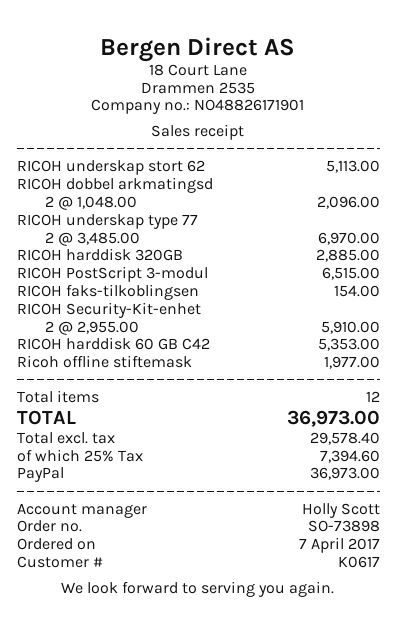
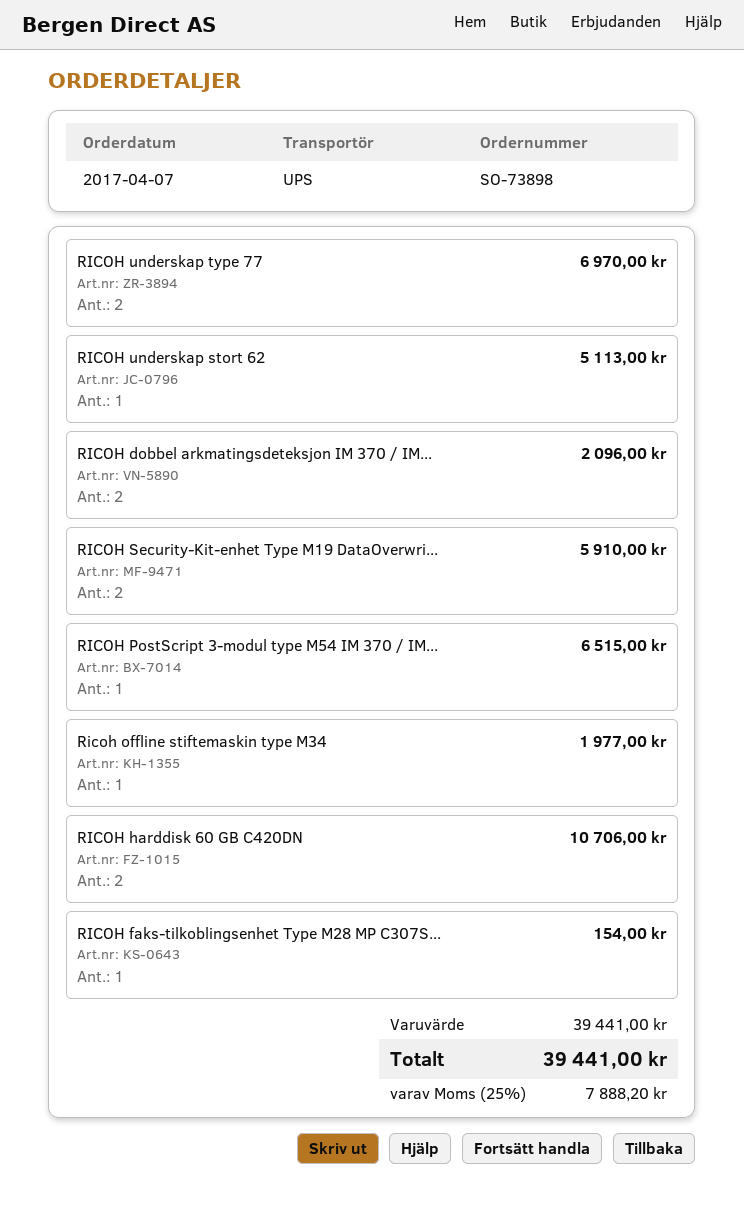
RICOH harddisk 320GB: 1 for 2885.00 -> none
RICOH harddisk 60 GB C42: 1 for 5353.00 -> 2 for 10706.00
tax: 25% = 7394.60 -> 25% = 7888.20
total: 36973.00 -> 39441.00

